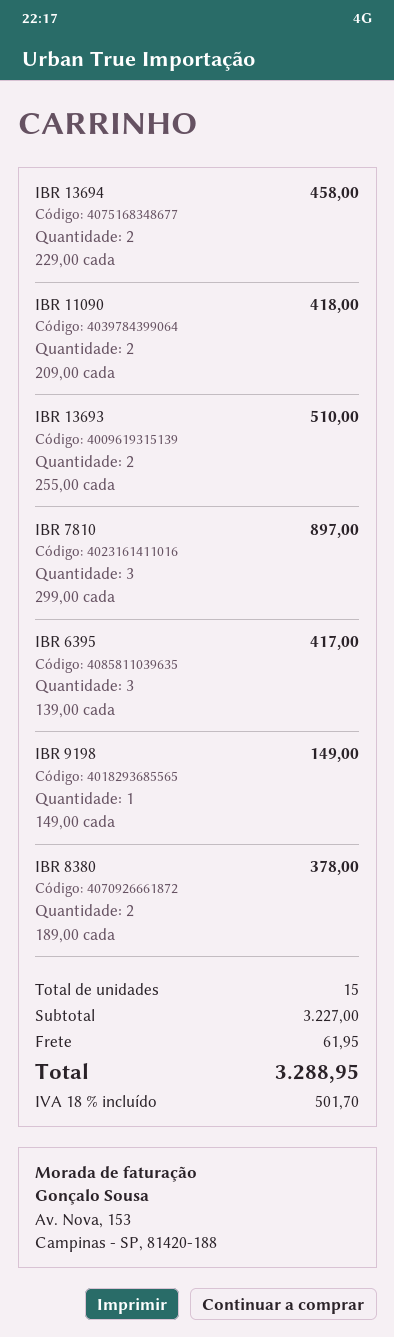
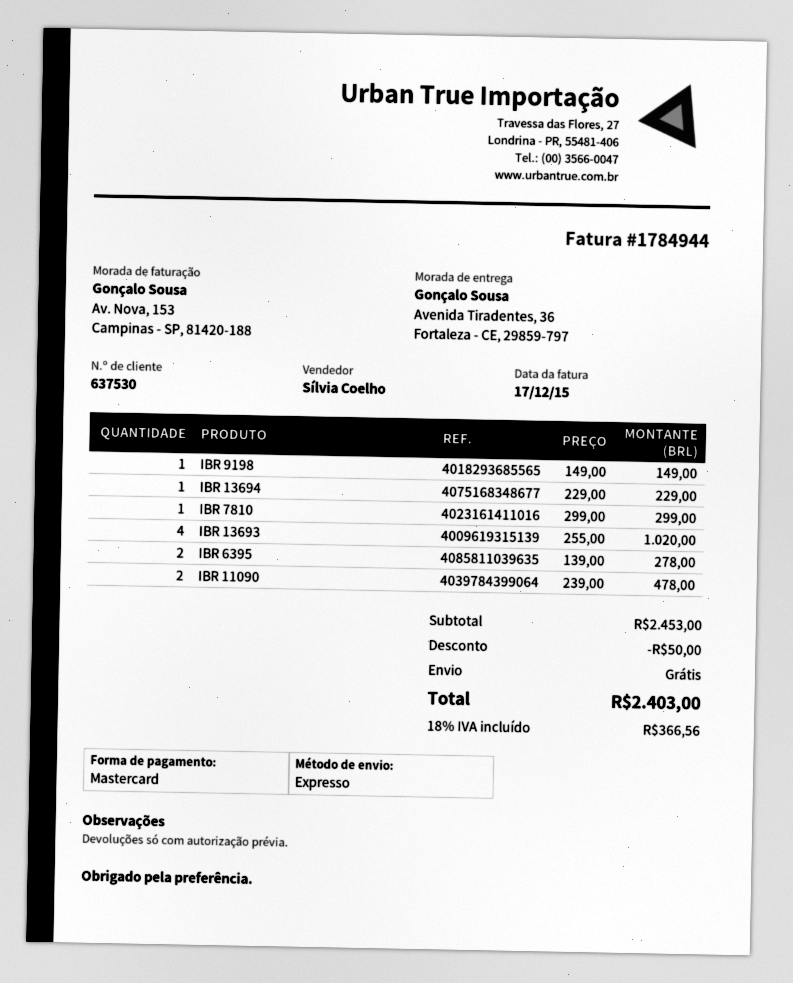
IBR 13694: 2 x 229.00 = 458.00 -> 1 x 229.00 = 229.00
IBR 11090: 2 x 209.00 = 418.00 -> 2 x 239.00 = 478.00
IBR 13693: 2 x 255.00 = 510.00 -> 4 x 255.00 = 1020.00
IBR 7810: 3 x 299.00 = 897.00 -> 1 x 299.00 = 299.00
IBR 6395: 3 x 139.00 = 417.00 -> 2 x 139.00 = 278.00
IBR 8380: 2 x 189.00 = 378.00 -> none
subtotal: 3227.00 -> 2453.00
discount: none -> 50.00
shipping: 61.95 -> 0.00
tax: 18% = 501.70 -> 18% = 366.56
total: 3288.95 -> 2403.00

